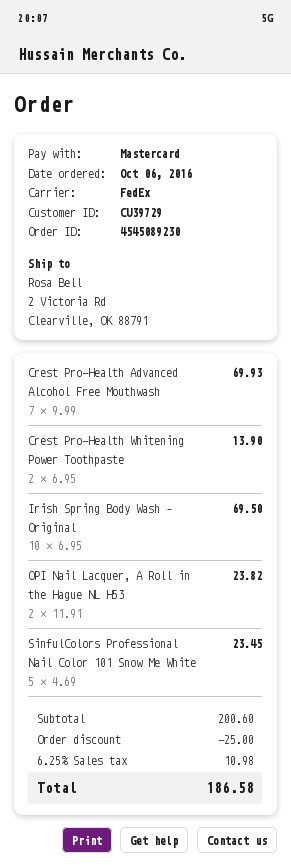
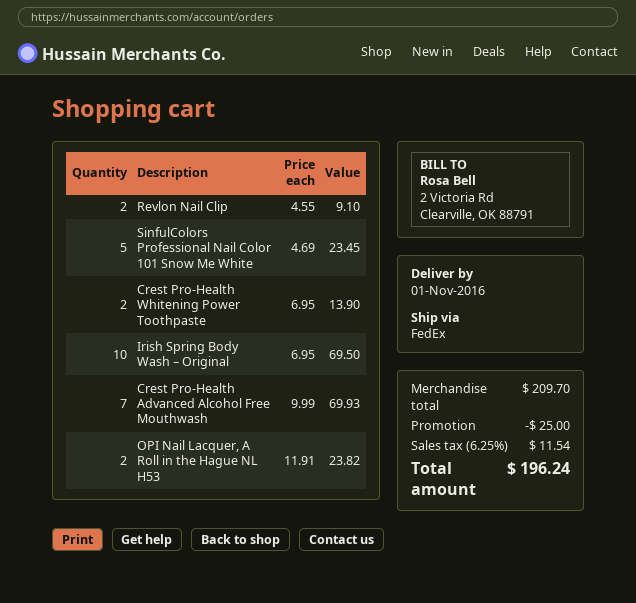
Revlon Nail Clip: none -> 2 x 4.55 = 9.10
subtotal: 200.60 -> 209.70
tax: 6.25% = 10.98 -> 6.25% = 11.54
total: 186.58 -> 196.24

